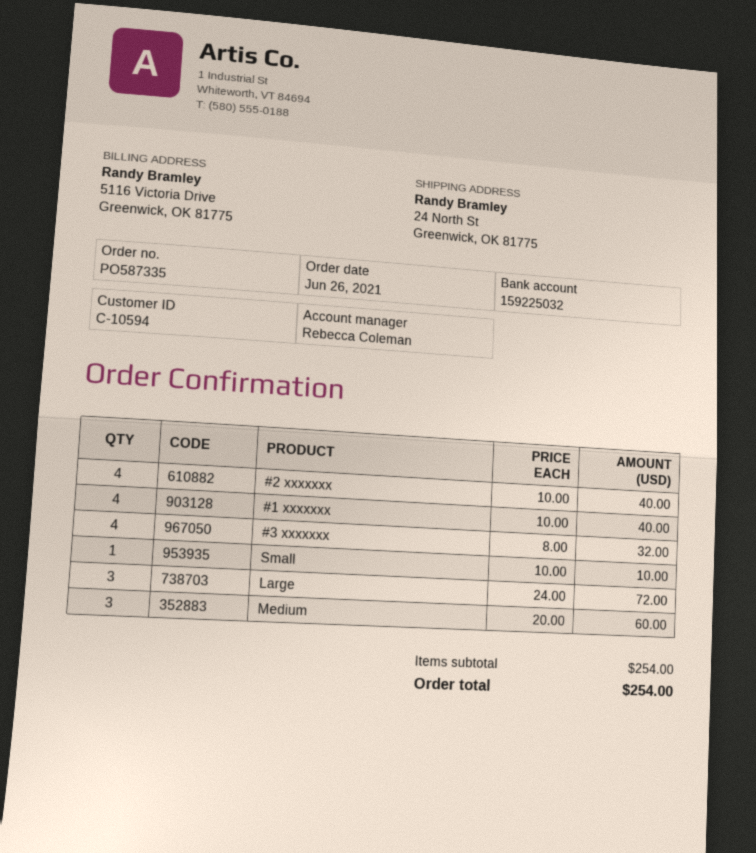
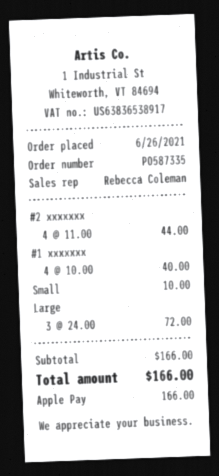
#2 xxxxxxx: 4 x 10.00 = 40.00 -> 4 x 11.00 = 44.00
#3 xxxxxxx: 4 x 8.00 = 32.00 -> none
Medium: 3 x 20.00 = 60.00 -> none
subtotal: 254.00 -> 166.00
total: 254.00 -> 166.00

